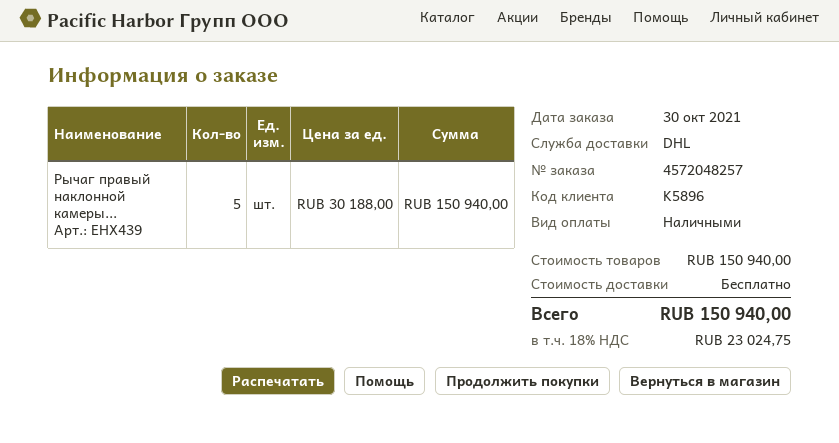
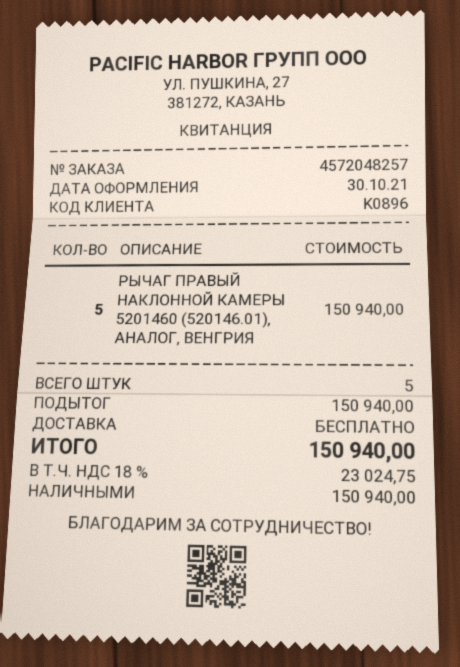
customer number: K5896 -> K0896

